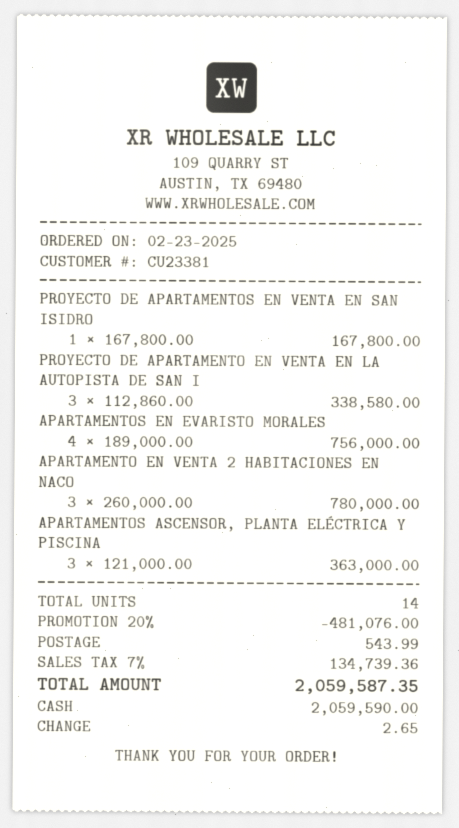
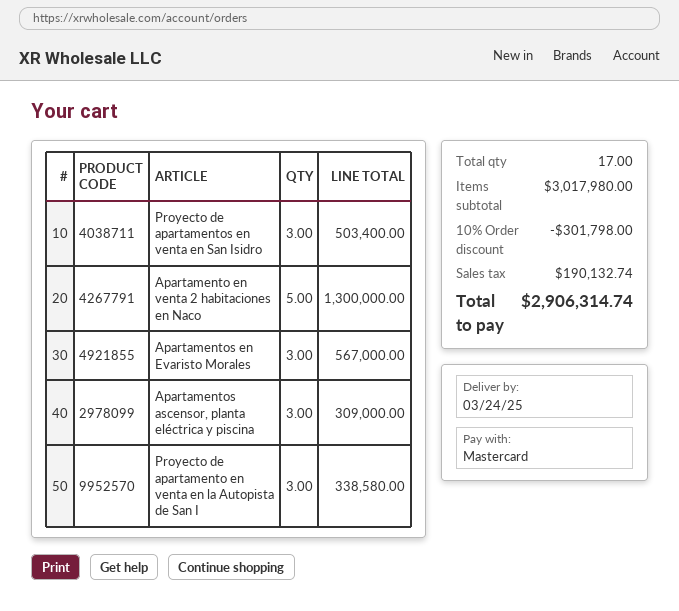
payment method: cash -> Mastercard
PROYECTO DE APARTAMENTOS EN VENTA EN SAN ISIDRO: 1 for 167800.00 -> 3 for 503400.00
APARTAMENTOS EN EVARISTO MORALES: 4 for 756000.00 -> 3 for 567000.00
APARTAMENTO EN VENTA 2 HABITACIONES EN NACO: 3 for 780000.00 -> 5 for 1300000.00
APARTAMENTOS ASCENSOR, PLANTA ELÉCTRICA Y PISCINA: 3 for 363000.00 -> 3 for 309000.00
total quantity: 14 -> 17
discount: 20% = 481076.00 -> 10% = 301798.00
shipping: 543.99 -> none
tax: 134739.36 -> 190132.74
total: 2059587.35 -> 2906314.74

